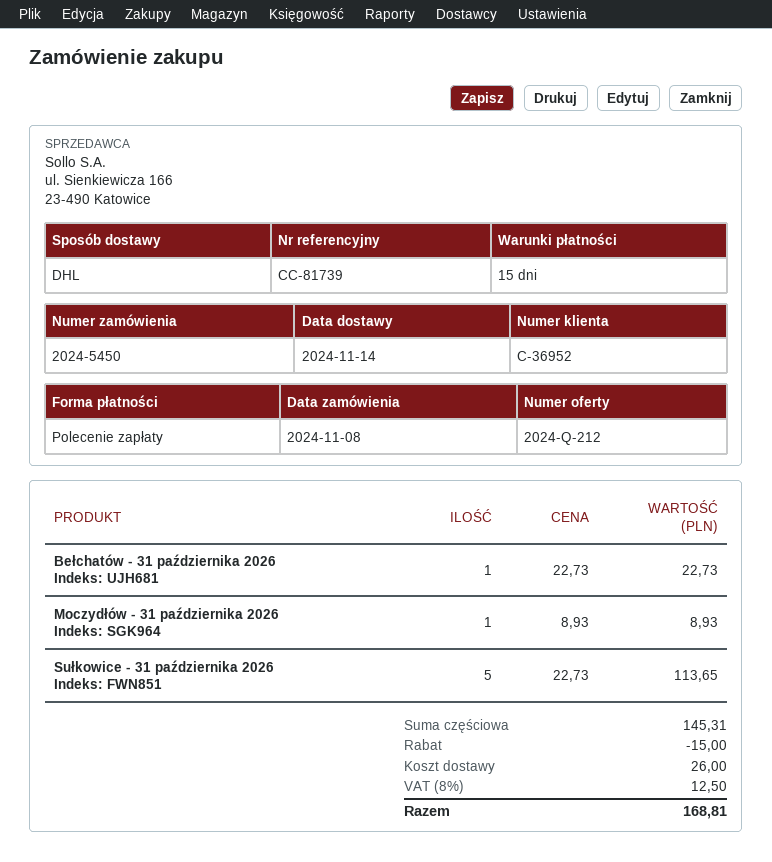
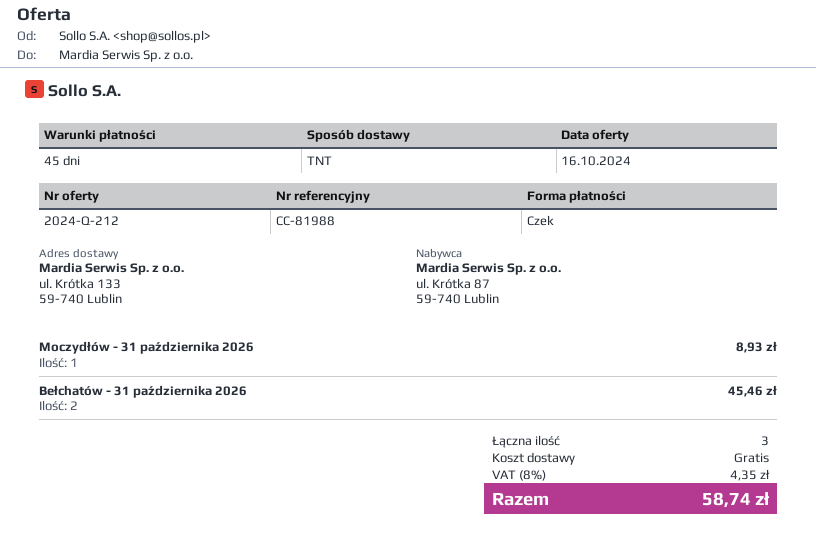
payment terms: 15 days -> 45 days
reference: CC-81739 -> CC-81988
payment method: direct debit -> cheque
shipping method: DHL -> TNT
Bełchatów - 31 października 2026: 1 for 22.73 -> 2 for 45.46
Sułkowice - 31 października 2026: 5 for 113.65 -> none
discount: 15.00 -> none
shipping: 26.00 -> 0.00
tax: 8% = 12.50 -> 8% = 4.35
total: 168.81 -> 58.74

